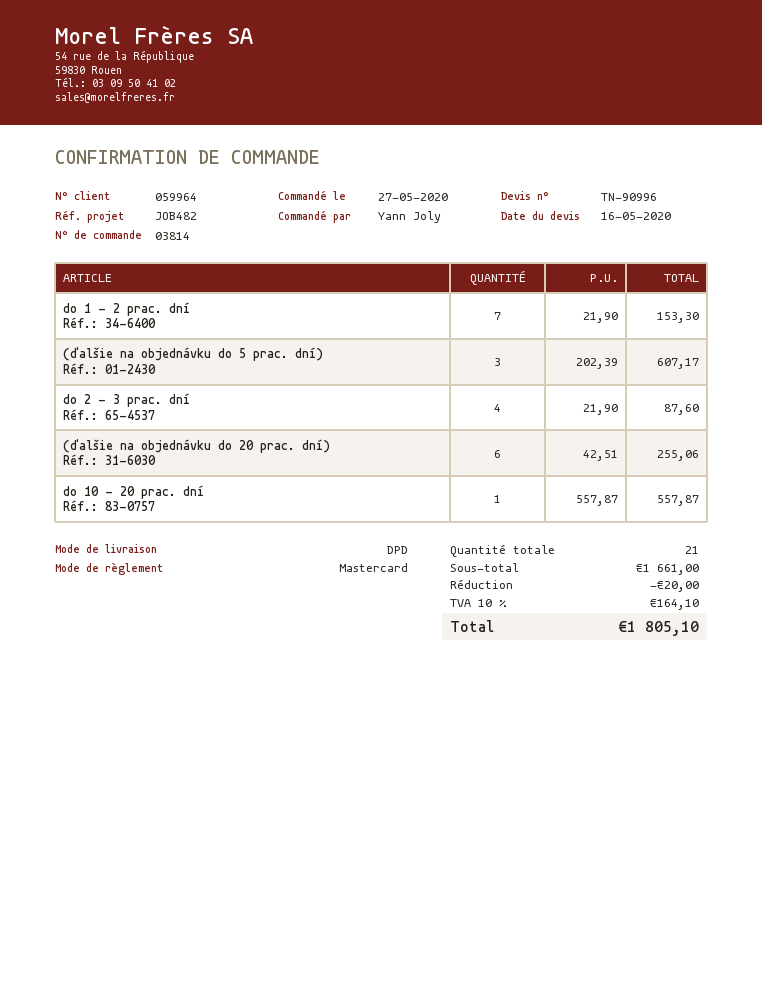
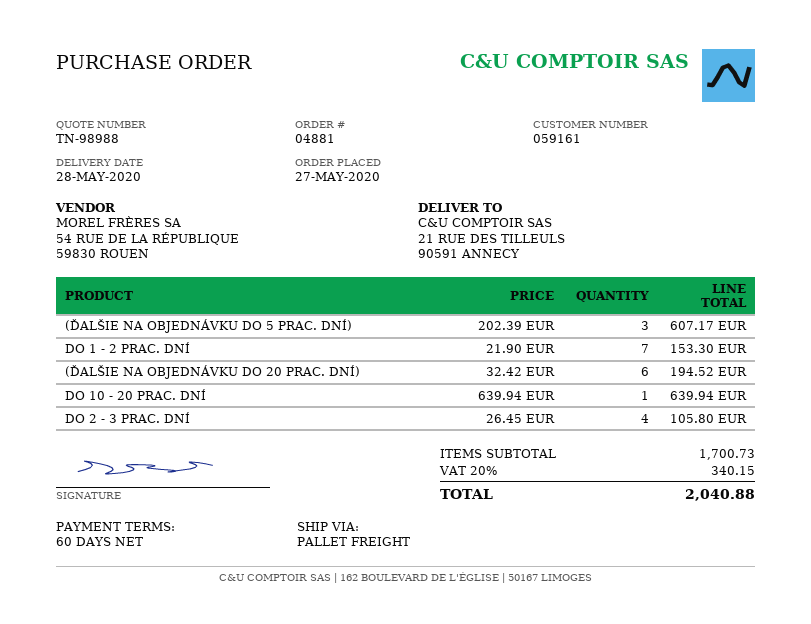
quote number: TN-90996 -> TN-98988
order number: 03814 -> 04881
customer number: 059964 -> 059161
shipping method: DPD -> pallet freight
do 2 - 3 prac. dní: 4 x 21.90 = 87.60 -> 4 x 26.45 = 105.80
(ďalšie na objednávku do 20 prac. dní): 6 x 42.51 = 255.06 -> 6 x 32.42 = 194.52
do 10 - 20 prac. dní: 1 x 557.87 = 557.87 -> 1 x 639.94 = 639.94
subtotal: 1661.00 -> 1700.73
discount: 20.00 -> none
tax: 10% = 164.10 -> 20% = 340.15
total: 1805.10 -> 2040.88

